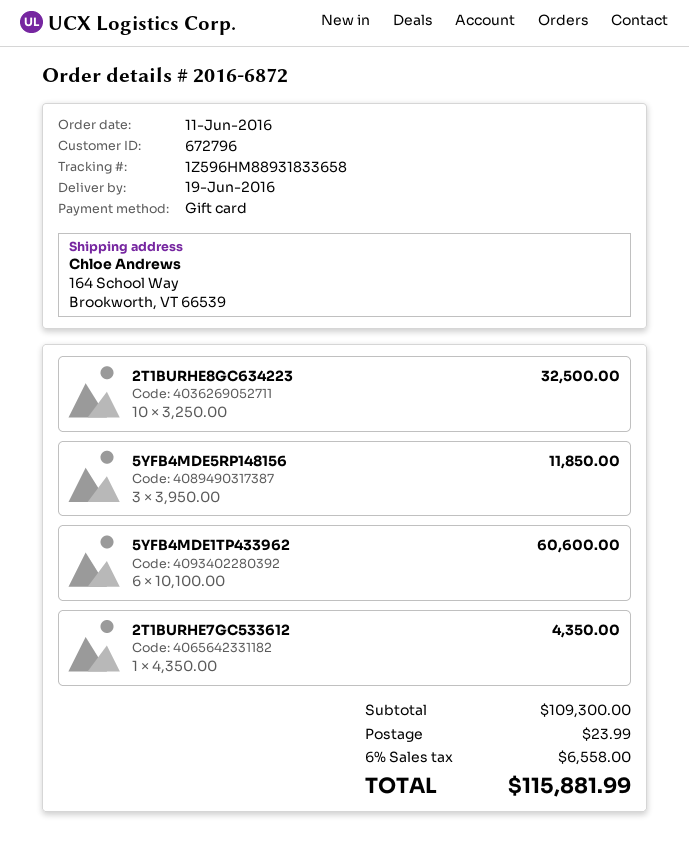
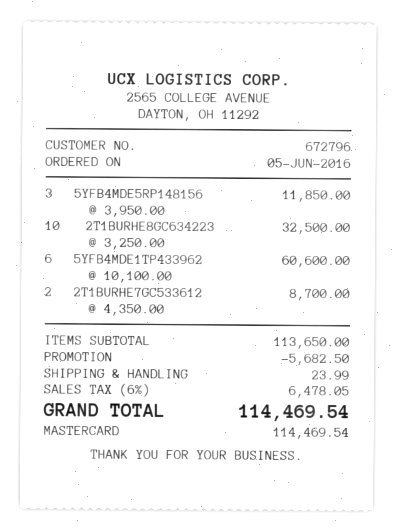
order date: 2016-06-11 -> 2016-06-05
payment method: gift card -> Mastercard
2T1BURHE7GC533612: 1 x 4350.00 = 4350.00 -> 2 x 4350.00 = 8700.00
subtotal: 109300.00 -> 113650.00
discount: none -> 5682.50
tax: 6% = 6558.00 -> 6% = 6478.05
total: 115881.99 -> 114469.54

